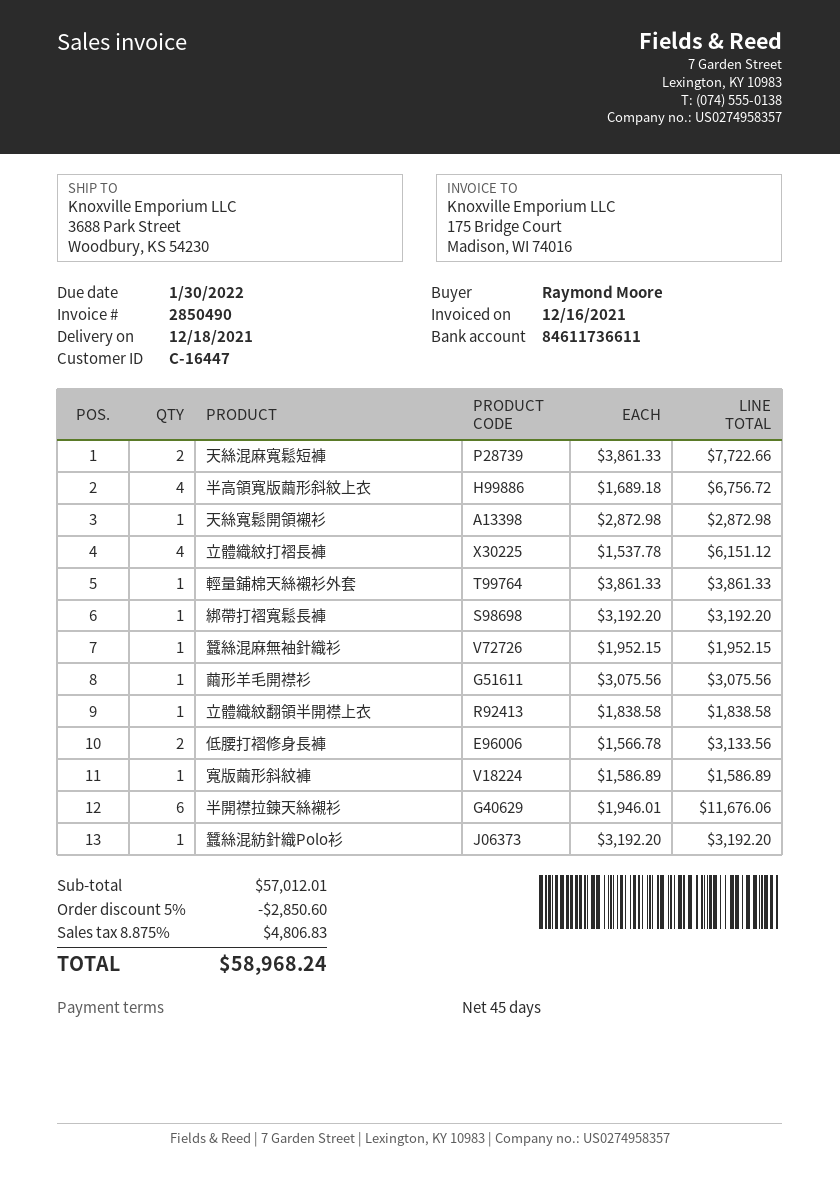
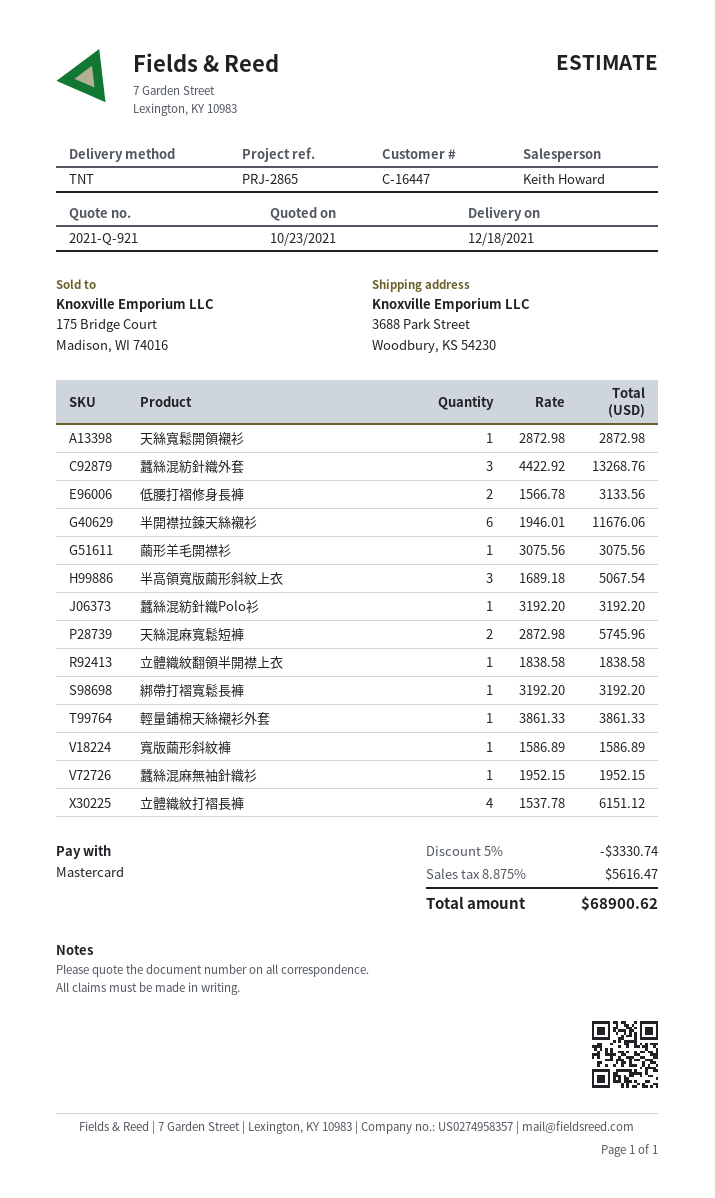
天絲混麻寬鬆短褲: 2 x 3861.33 = 7722.66 -> 2 x 2872.98 = 5745.96
半高領寬版繭形斜紋上衣: 4 x 1689.18 = 6756.72 -> 3 x 1689.18 = 5067.54
蠶絲混紡針織外套: none -> 3 x 4422.92 = 13268.76
discount: 5% = 2850.60 -> 5% = 3330.74
tax: 8.875% = 4806.83 -> 8.875% = 5616.47
total: 58968.24 -> 68900.62

